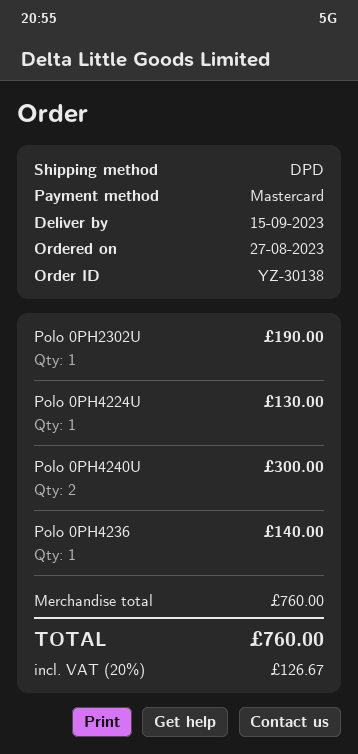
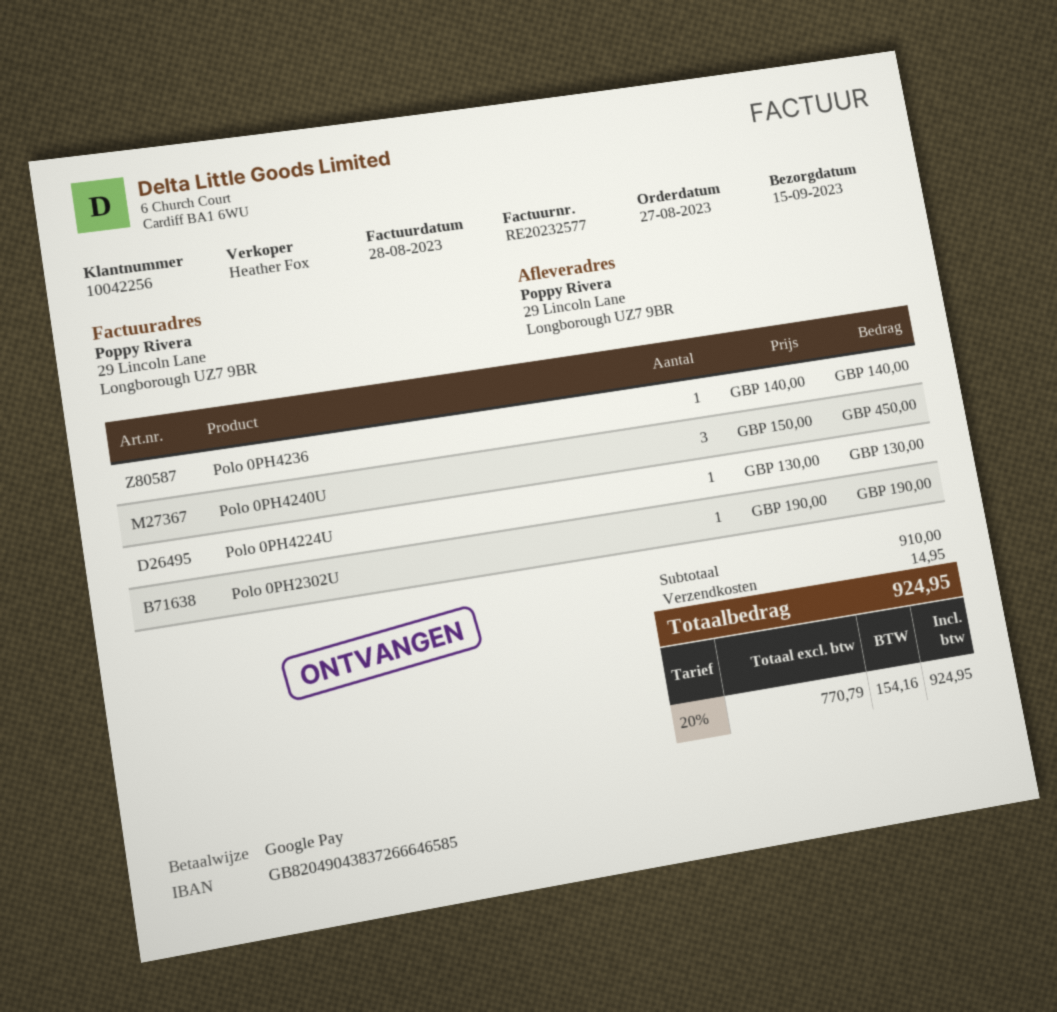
payment method: Mastercard -> Google Pay
Polo 0PH4240U: 2 for 300.00 -> 3 for 450.00
subtotal: 760.00 -> 910.00
shipping: none -> 14.95
tax: 20% = 126.67 -> 20% = 154.16
total: 760.00 -> 924.95

